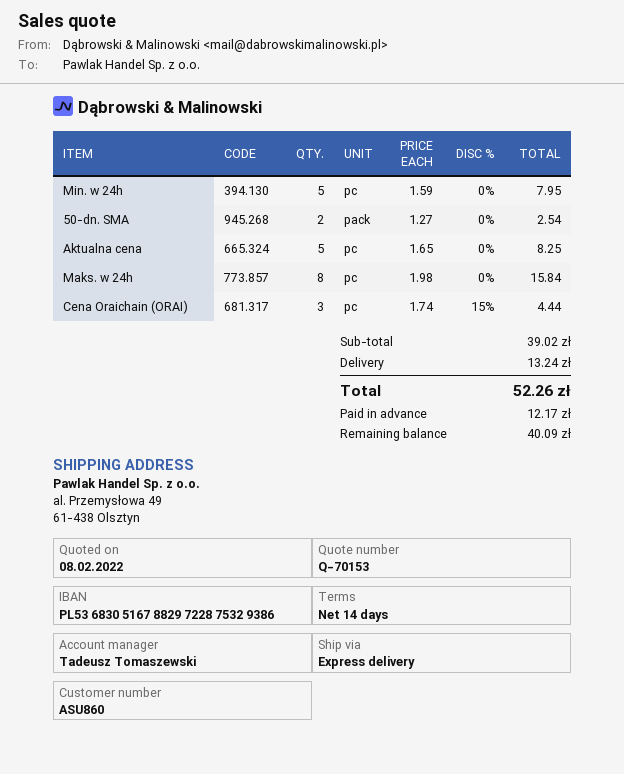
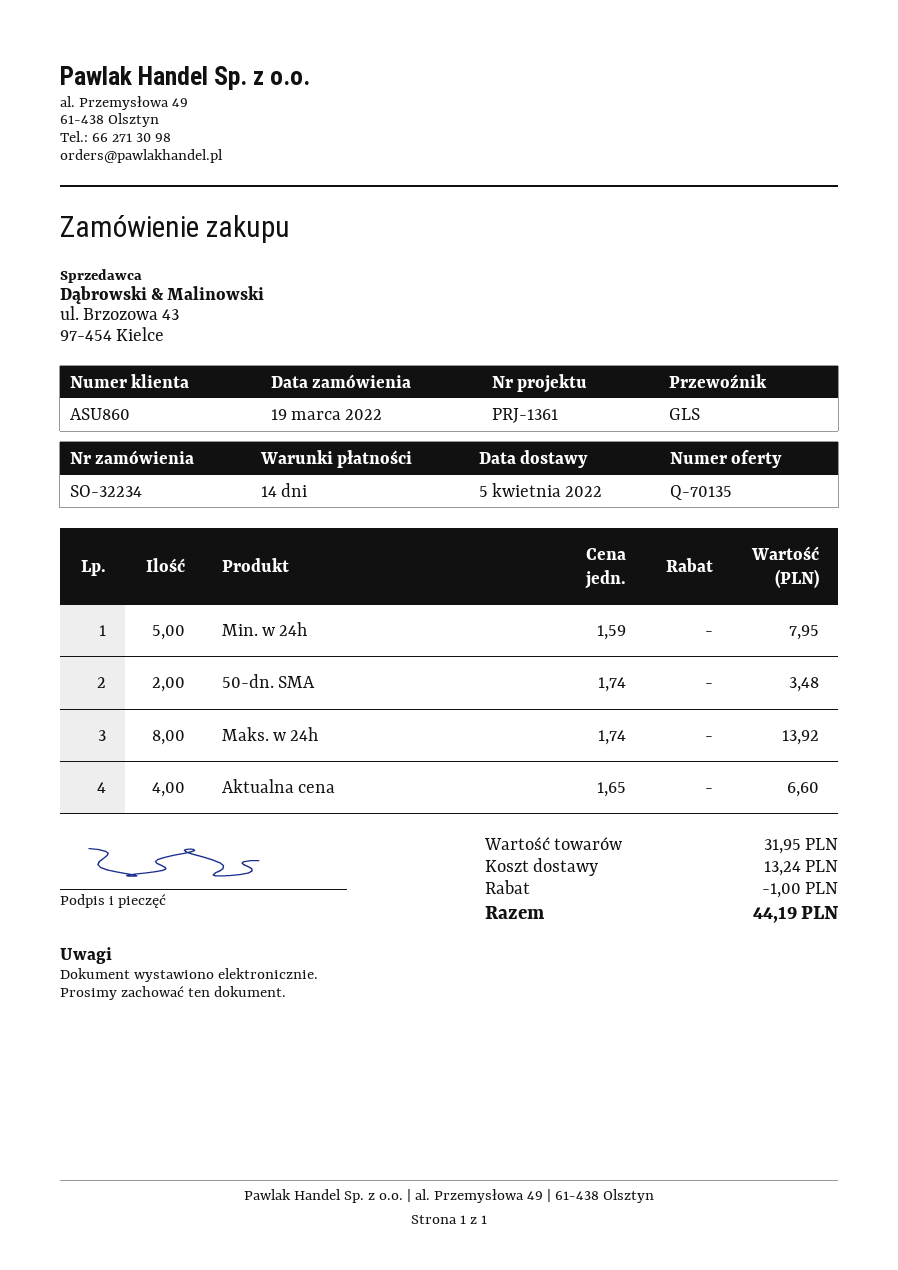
quote number: Q-70153 -> Q-70135
shipping method: express -> GLS
50-dn. SMA: 2 x 1.27 = 2.54 -> 2 x 1.74 = 3.48
Aktualna cena: 5 x 1.65 = 8.25 -> 4 x 1.65 = 6.60
Maks. w 24h: 8 x 1.98 = 15.84 -> 8 x 1.74 = 13.92
Cena Oraichain (ORAI): 3 x 1.74 - 15% = 4.44 -> none
subtotal: 39.02 -> 31.95
discount: none -> 1.00
total: 52.26 -> 44.19

